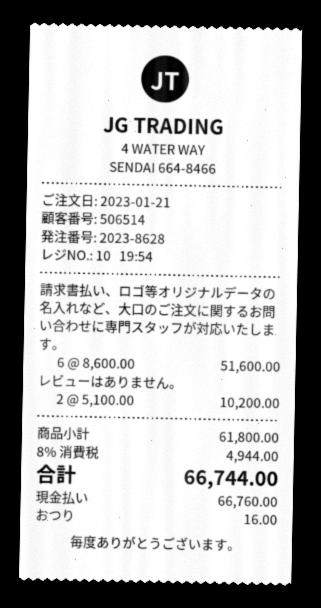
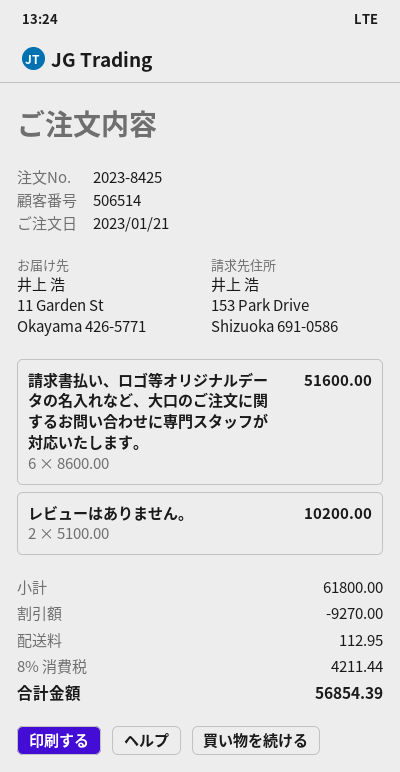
order number: 2023-8628 -> 2023-8425
discount: none -> 9270.00
shipping: none -> 112.95
tax: 8% = 4944.00 -> 8% = 4211.44
total: 66744.00 -> 56854.39

